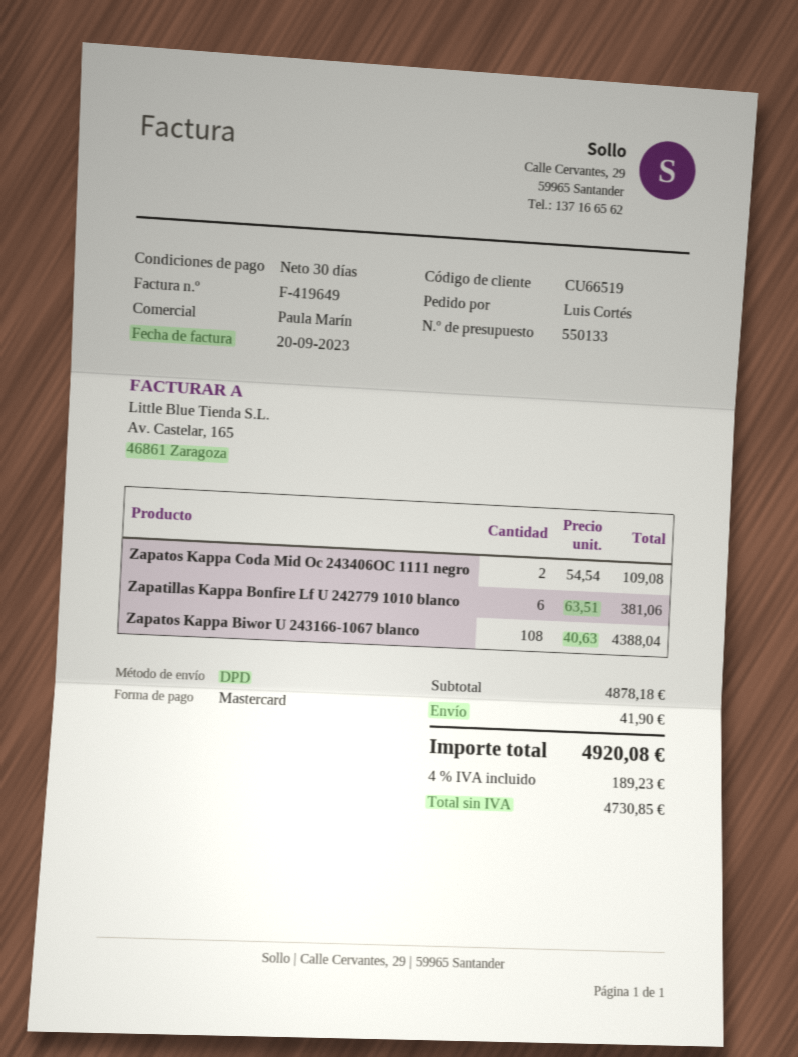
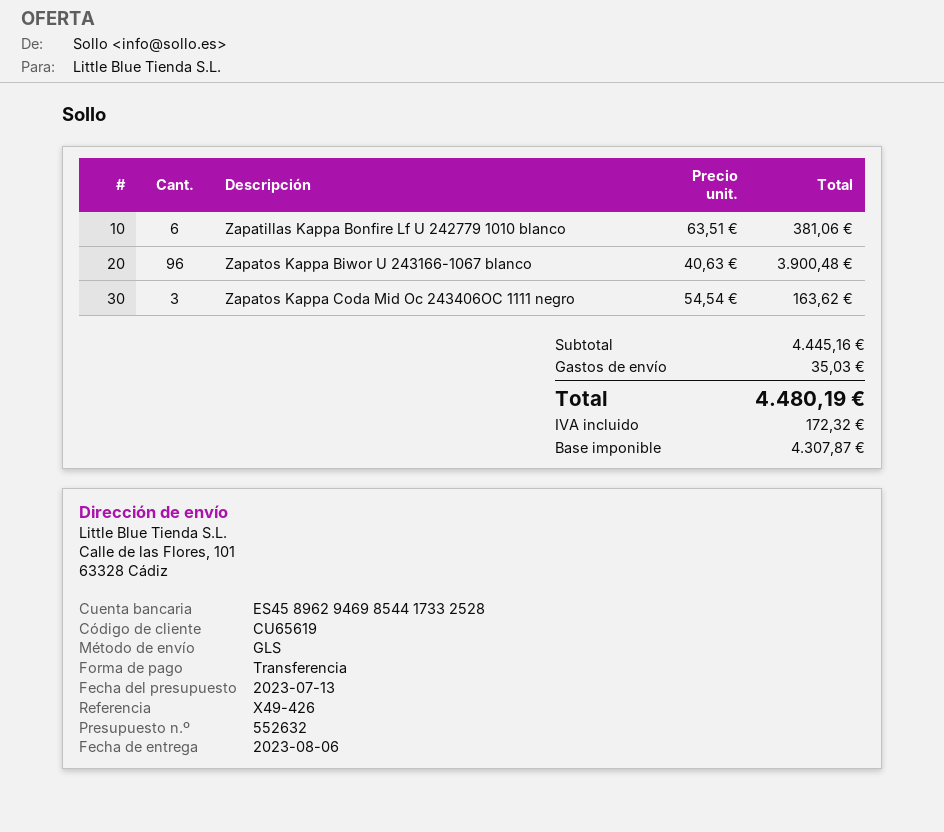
quote number: 550133 -> 552632
customer number: CU66519 -> CU65619
payment method: Mastercard -> bank transfer
shipping method: DPD -> GLS
Zapatos Kappa Coda Mid Oc 243406OC 1111 negro: 2 x 54.54 = 109.08 -> 3 x 54.54 = 163.62
Zapatos Kappa Biwor U 243166-1067 blanco: 108 x 40.63 = 4388.04 -> 96 x 40.63 = 3900.48
subtotal: 4878.18 -> 4445.16
shipping: 41.90 -> 35.03
net: 4730.85 -> 4307.87
tax: 189.23 -> 172.32
total: 4920.08 -> 4480.19

